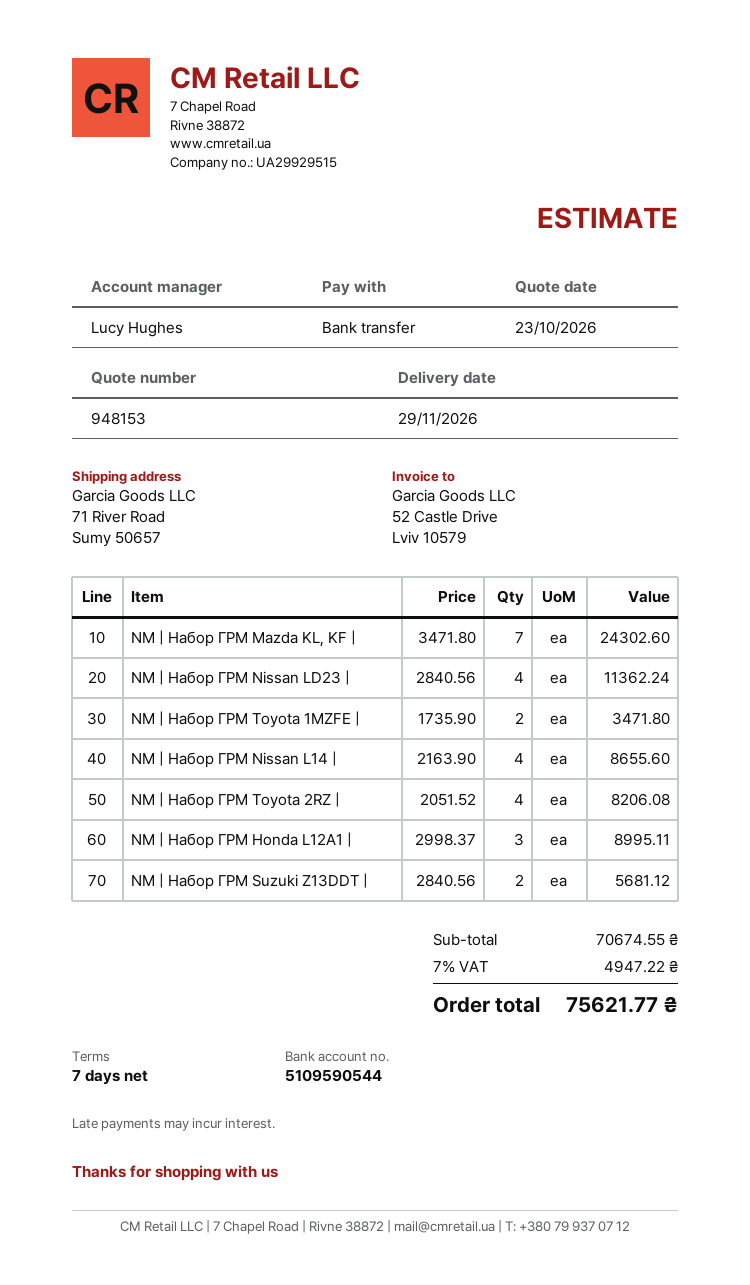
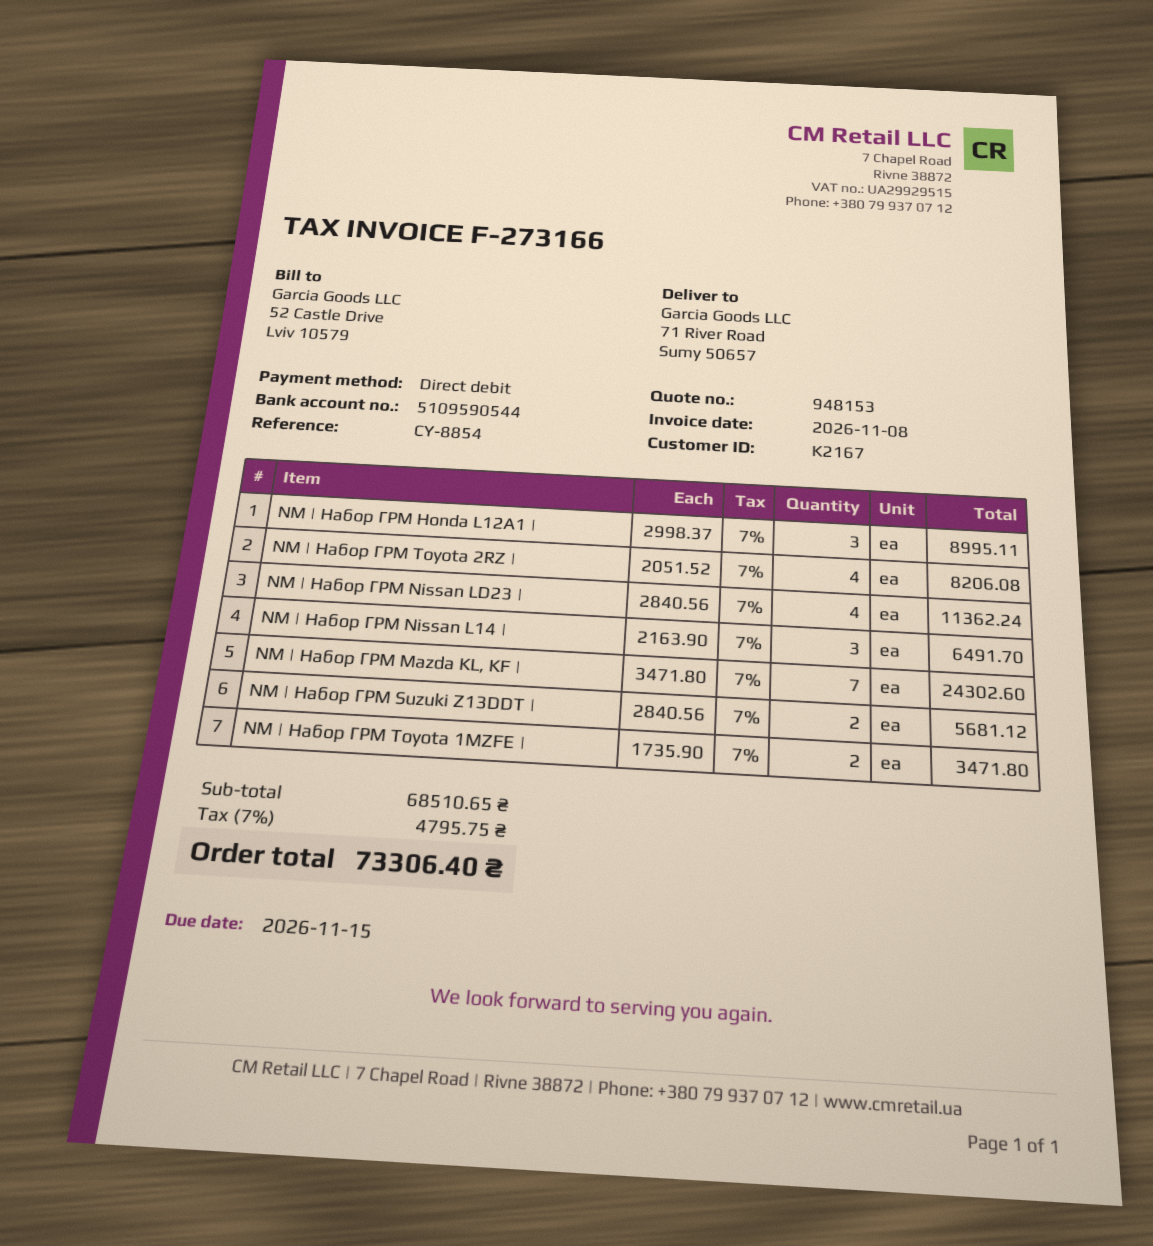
payment method: bank transfer -> direct debit
NM | Набор ГРМ Nissan L14 |: 4 x 2163.90 = 8655.60 -> 3 x 2163.90 = 6491.70
subtotal: 70674.55 -> 68510.65
tax: 7% = 4947.22 -> 7% = 4795.75
total: 75621.77 -> 73306.40

